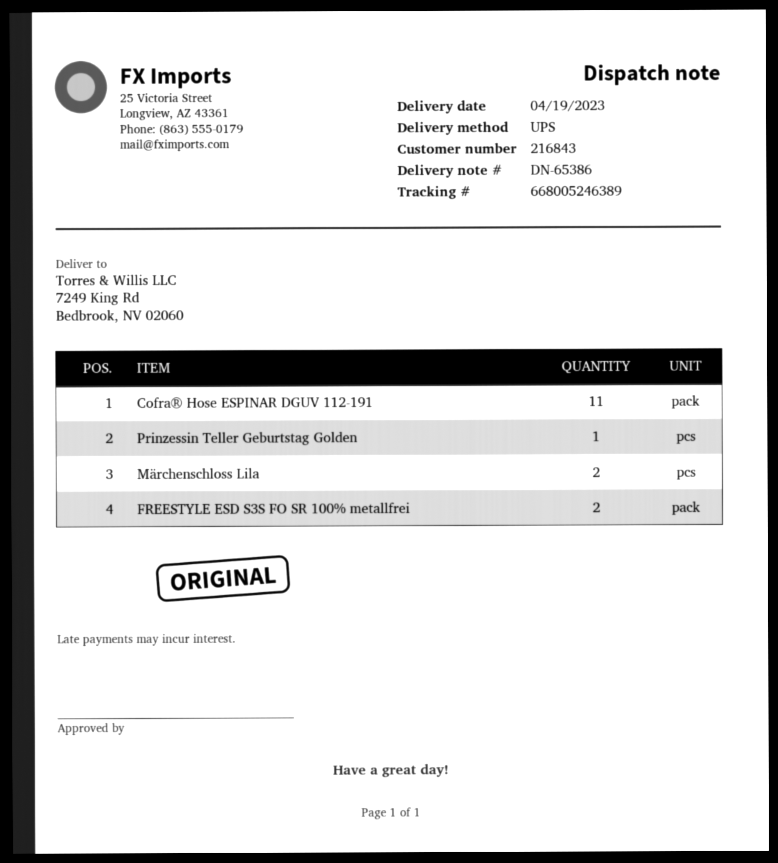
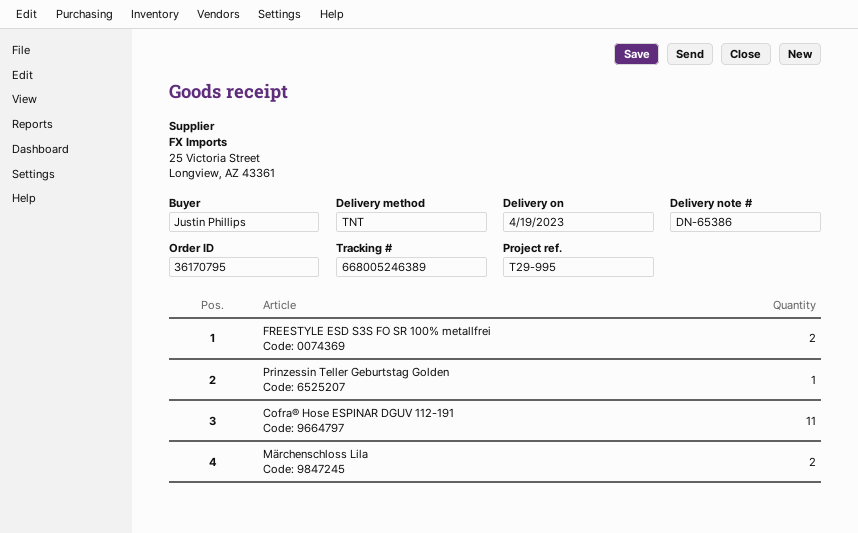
shipping method: UPS -> TNT

